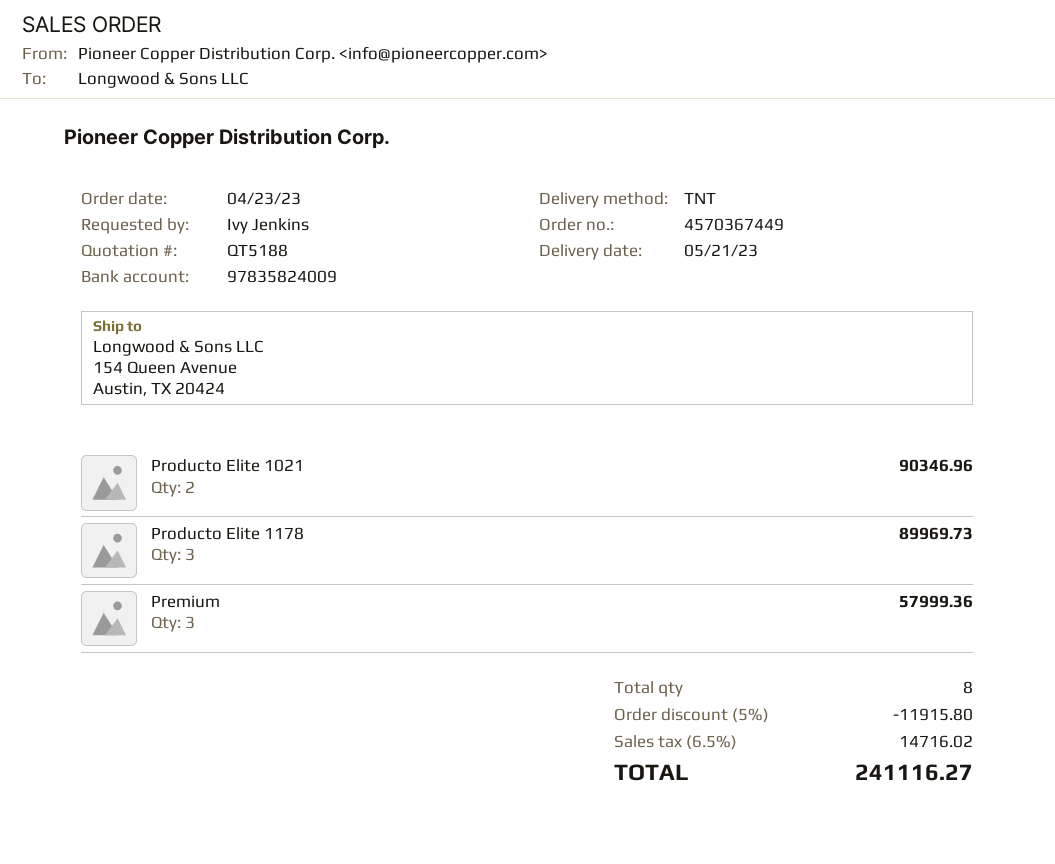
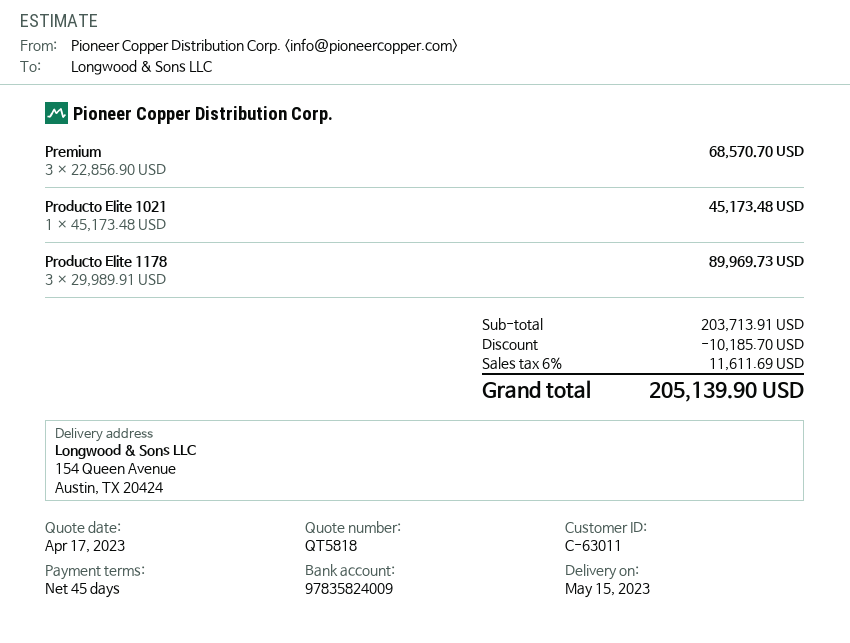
quote number: QT5188 -> QT5818
delivery date: 2023-05-21 -> 2023-05-15
Producto Elite 1021: 2 for 90346.96 -> 1 for 45173.48
Premium: 3 for 57999.36 -> 3 for 68570.70
discount: 11915.80 -> 10185.70
tax: 6.5% = 14716.02 -> 6% = 11611.69
total: 241116.27 -> 205139.90

